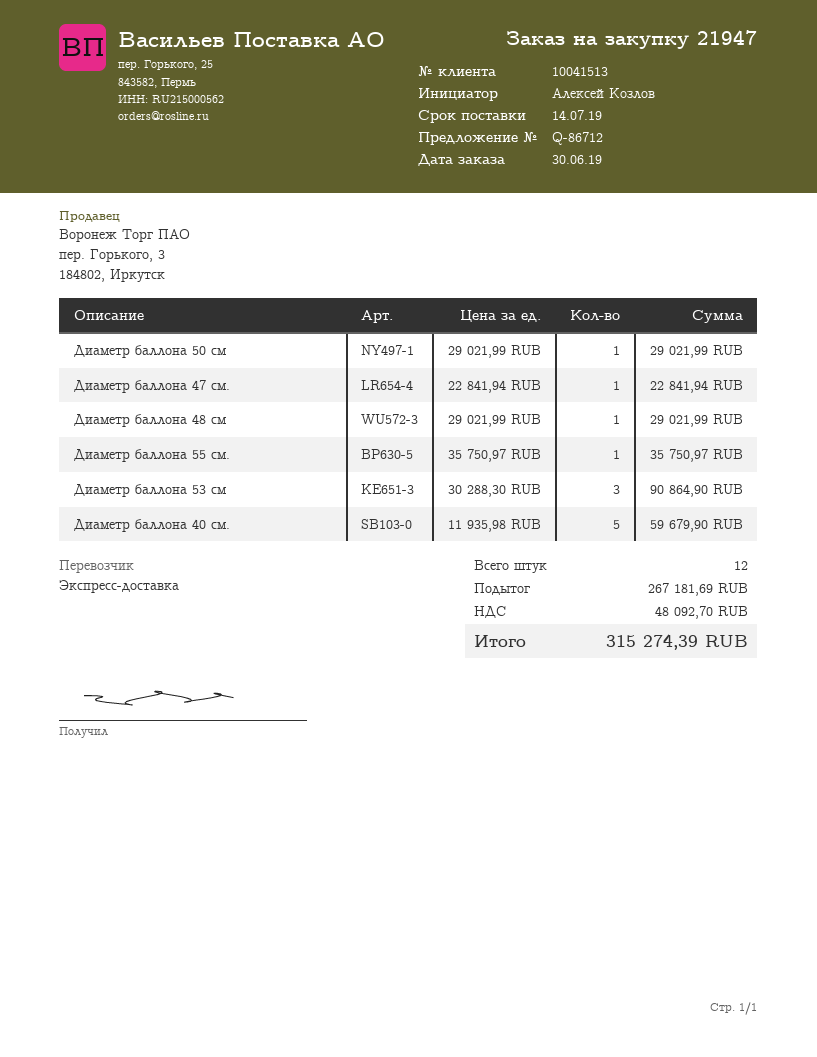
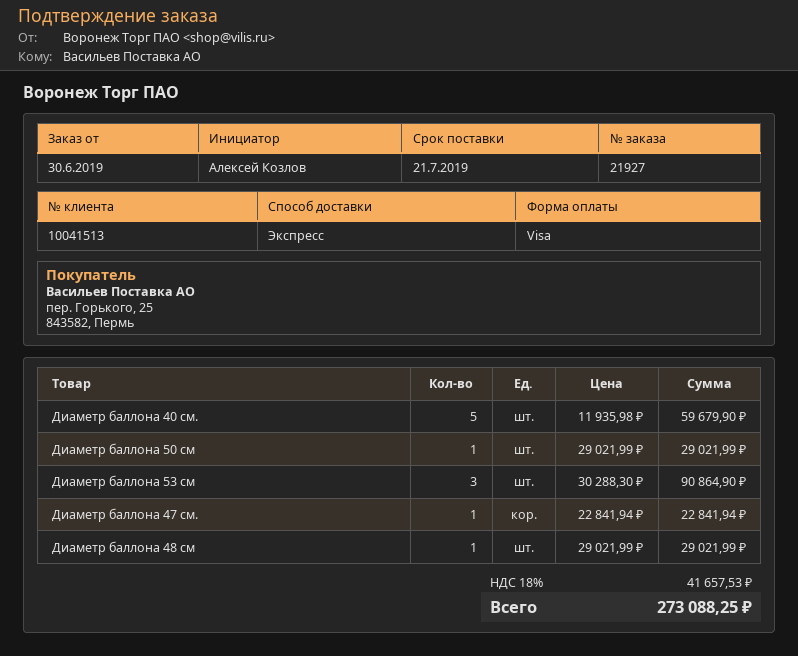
order number: 21947 -> 21927
delivery date: 2019-07-14 -> 2019-07-21
Диаметр баллона 55 см.: 1 x 35750.97 = 35750.97 -> none
tax: 48092.70 -> 41657.53
total: 315274.39 -> 273088.25

